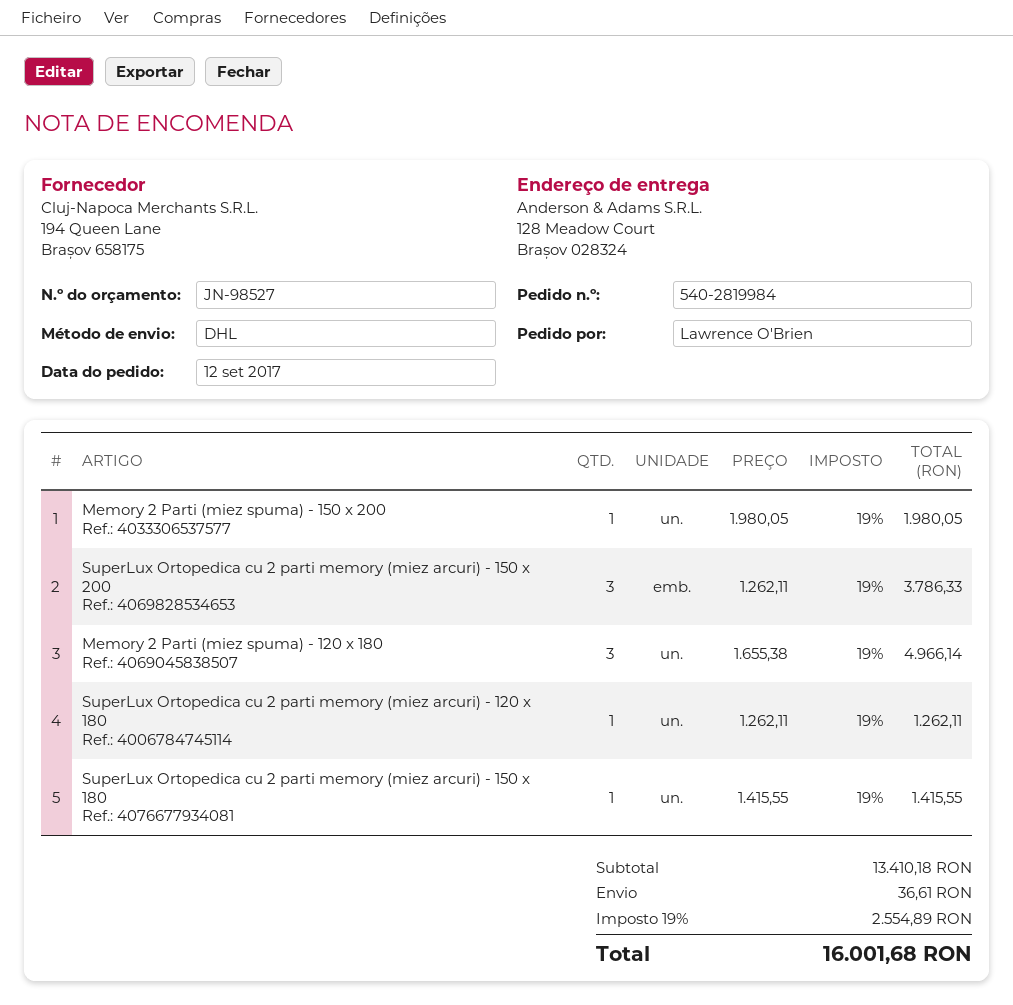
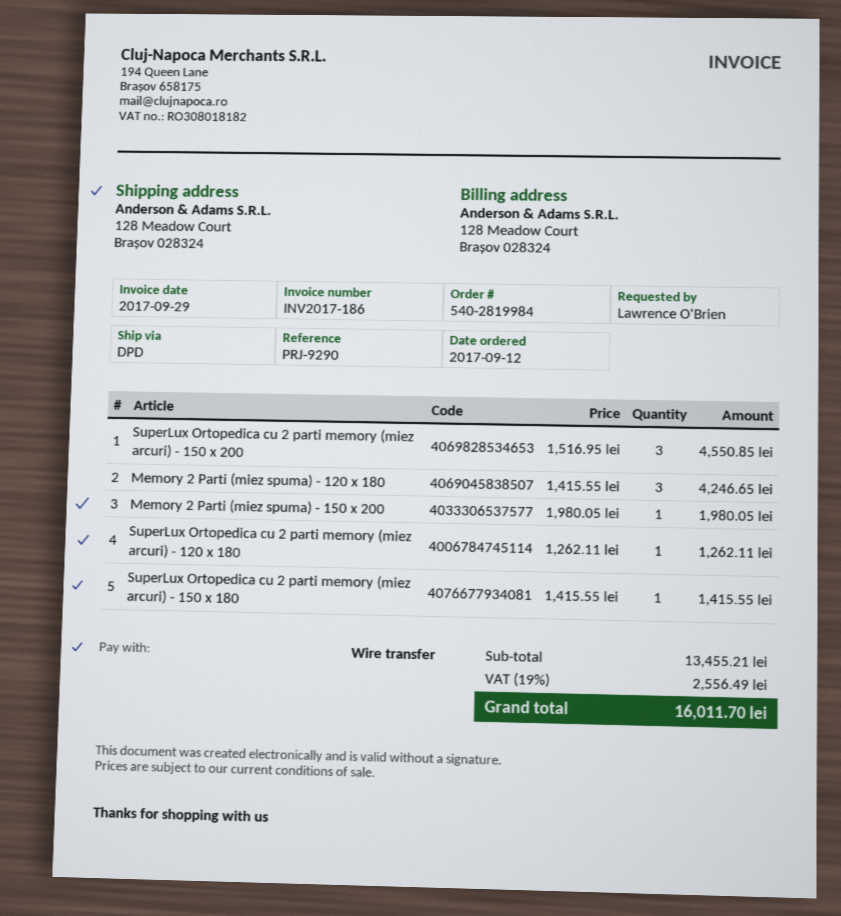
shipping method: DHL -> DPD
SuperLux Ortopedica cu 2 parti memory (miez arcuri) - 150 x 200: 3 x 1262.11 = 3786.33 -> 3 x 1516.95 = 4550.85
Memory 2 Parti (miez spuma) - 120 x 180: 3 x 1655.38 = 4966.14 -> 3 x 1415.55 = 4246.65
subtotal: 13410.18 -> 13455.21
shipping: 36.61 -> none
tax: 19% = 2554.89 -> 19% = 2556.49
total: 16001.68 -> 16011.70

